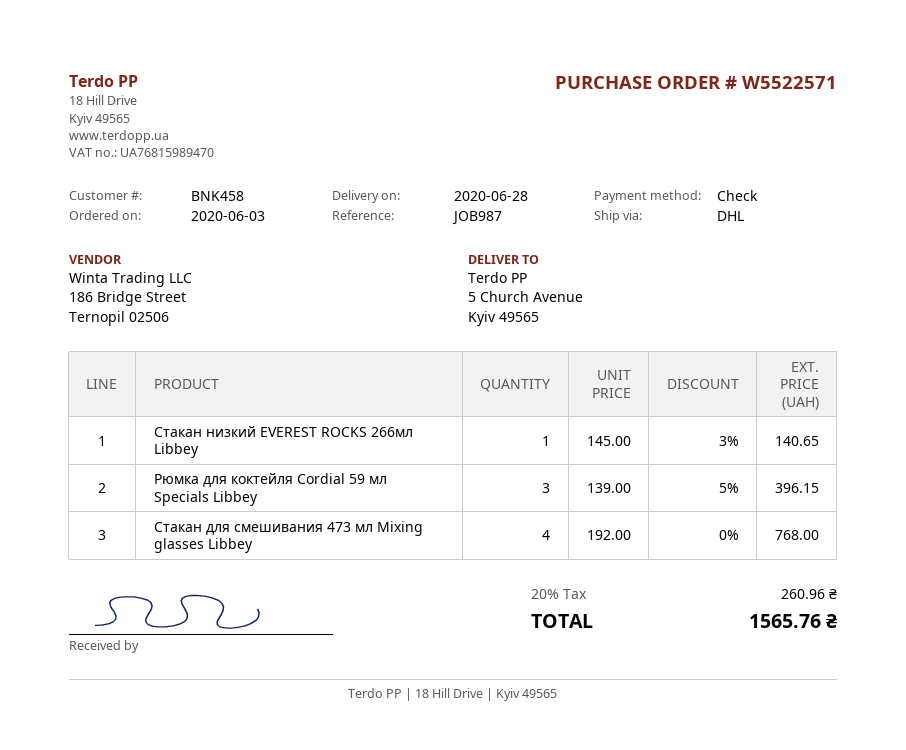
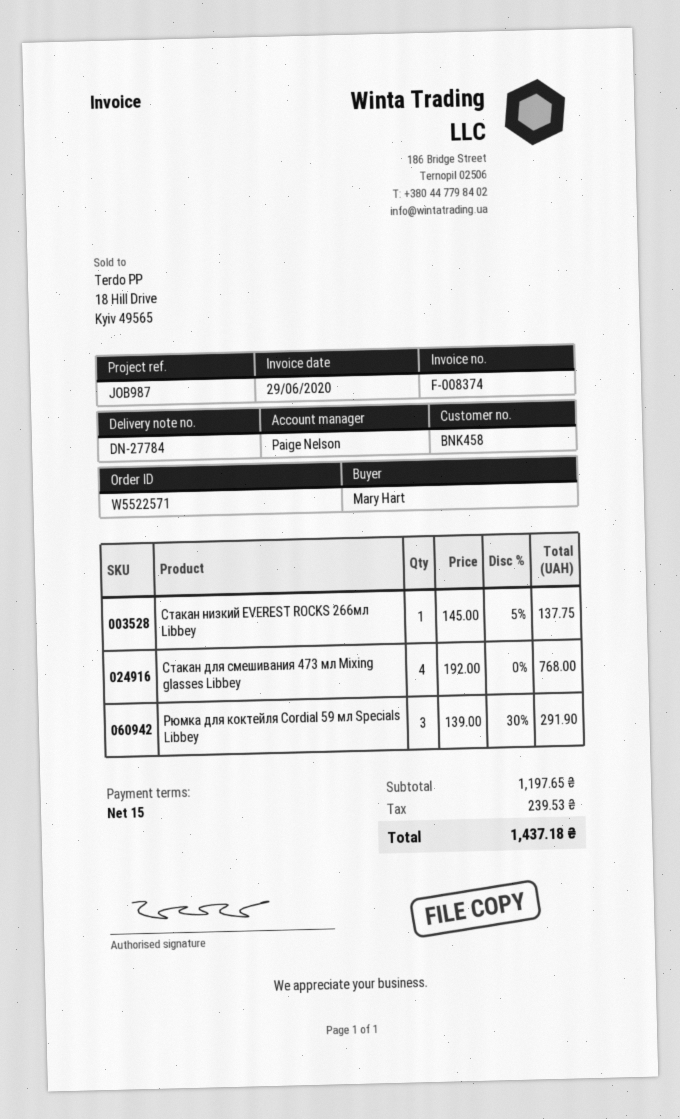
Стакан низкий EVEREST ROCKS 266мл Libbey: 1 x 145.00 - 3% = 140.65 -> 1 x 145.00 - 5% = 137.75
Рюмка для коктейля Cordial 59 мл Specials Libbey: 3 x 139.00 - 5% = 396.15 -> 3 x 139.00 - 30% = 291.90
tax: 260.96 -> 239.53
total: 1565.76 -> 1437.18

